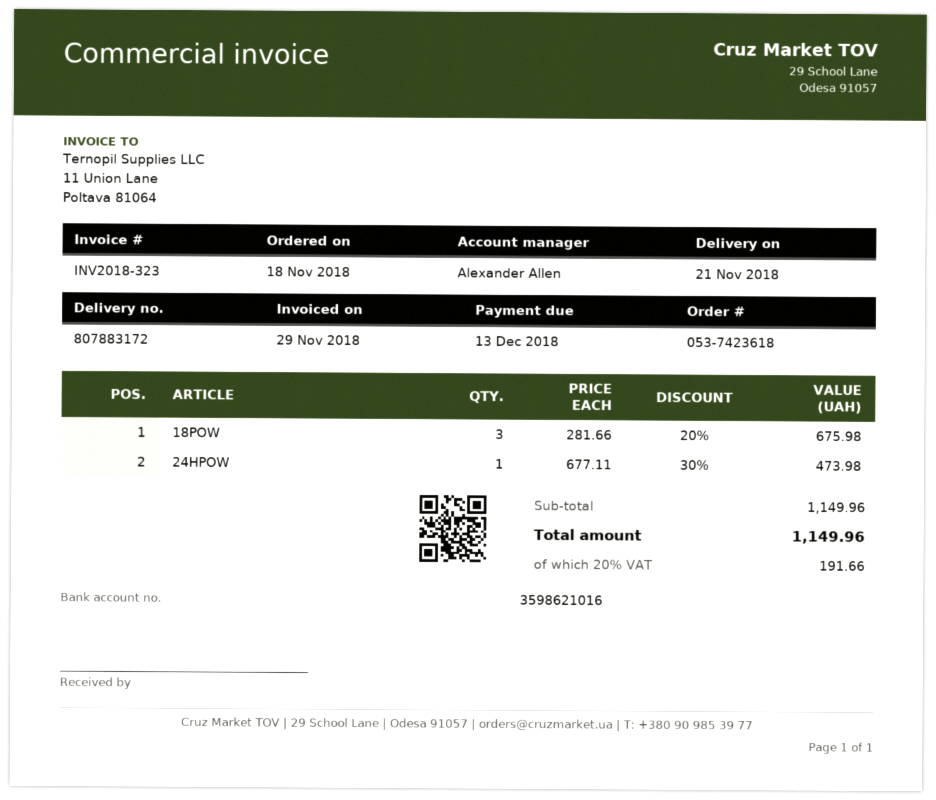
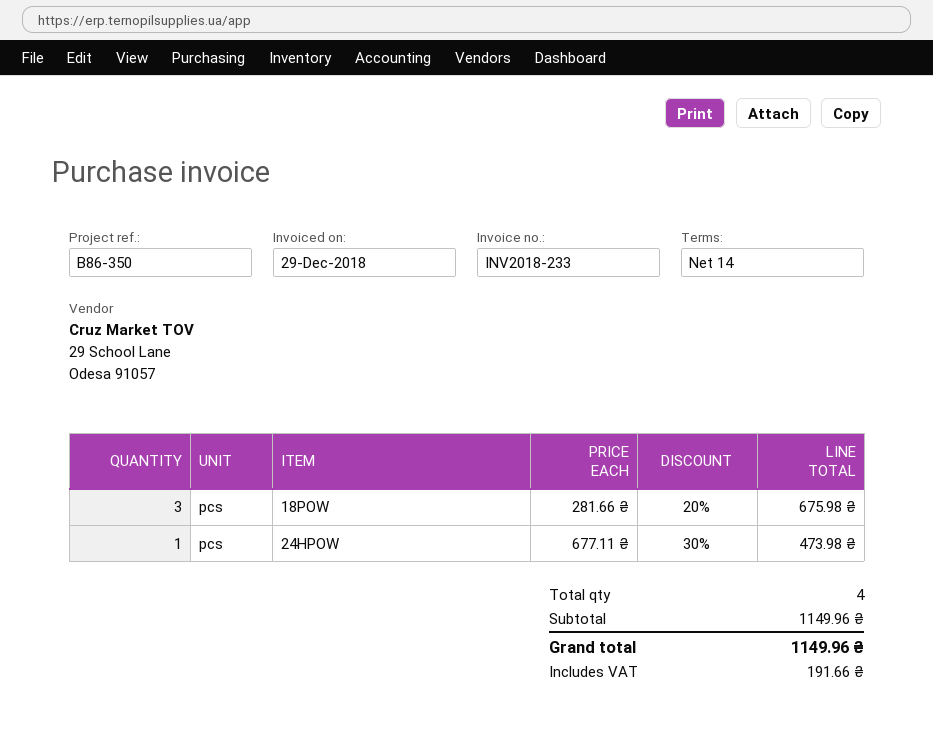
invoice number: INV2018-323 -> INV2018-233
invoice date: 2018-11-29 -> 2018-12-29

